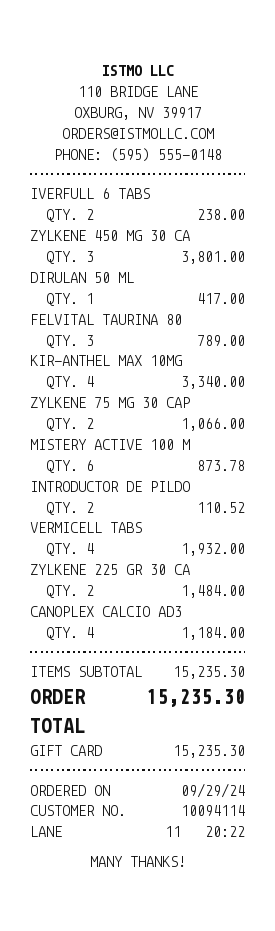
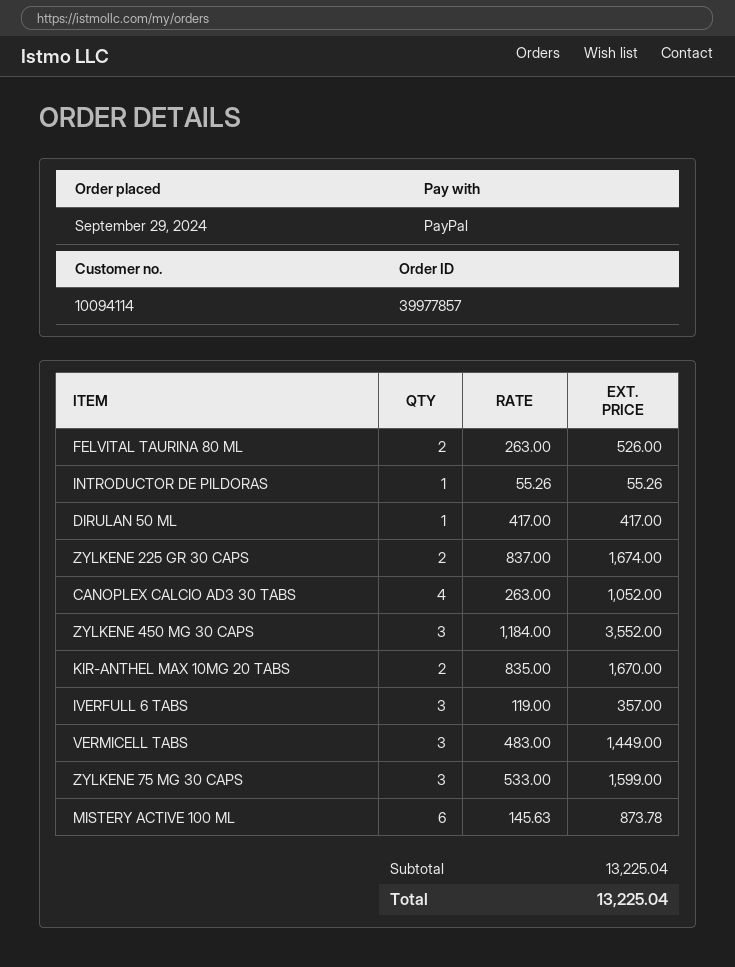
payment method: gift card -> PayPal
IVERFULL 6 TABS: 2 for 238.00 -> 3 for 357.00
ZYLKENE 450 MG 30 CA: 3 for 3801.00 -> 3 for 3552.00
FELVITAL TAURINA 80: 3 for 789.00 -> 2 for 526.00
KIR-ANTHEL MAX 10MG: 4 for 3340.00 -> 2 for 1670.00
ZYLKENE 75 MG 30 CAP: 2 for 1066.00 -> 3 for 1599.00
INTRODUCTOR DE PILDO: 2 for 110.52 -> 1 for 55.26
VERMICELL TABS: 4 for 1932.00 -> 3 for 1449.00
ZYLKENE 225 GR 30 CA: 2 for 1484.00 -> 2 for 1674.00
CANOPLEX CALCIO AD3: 4 for 1184.00 -> 4 for 1052.00
subtotal: 15235.30 -> 13225.04
total: 15235.30 -> 13225.04

